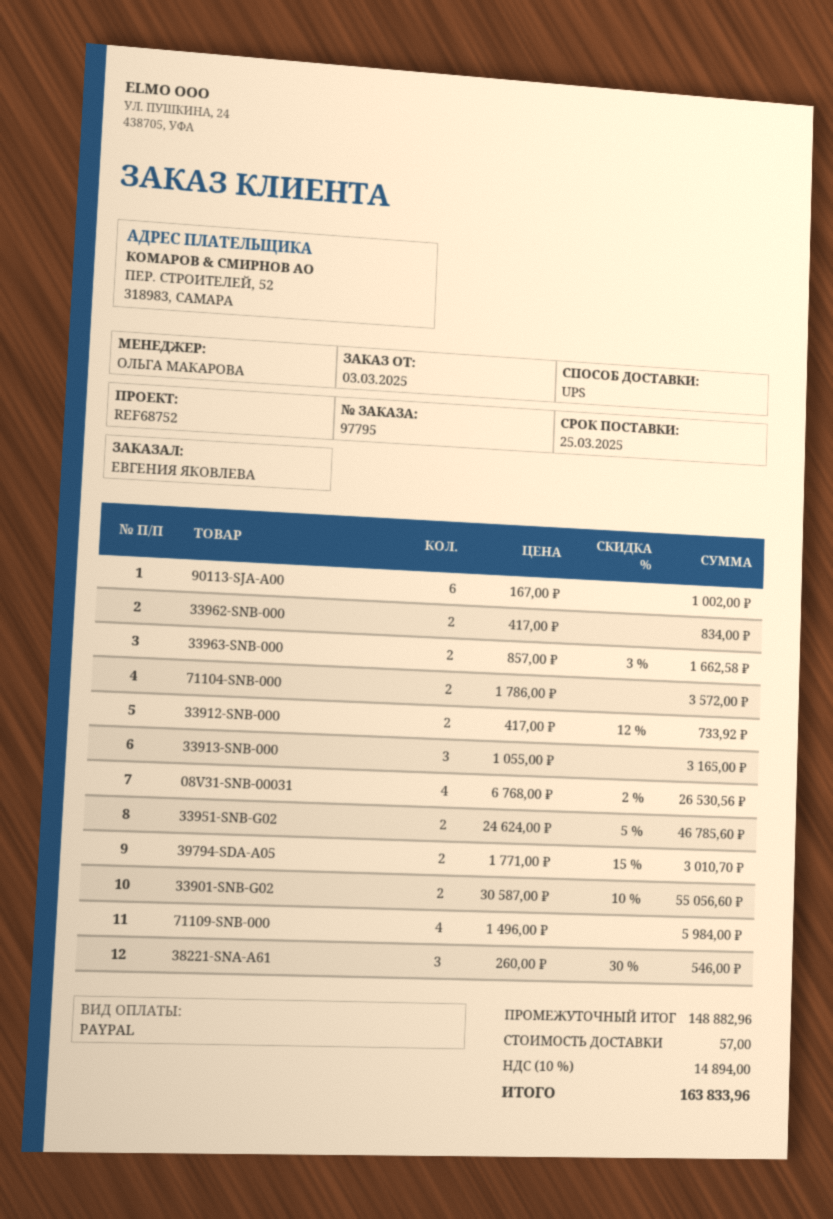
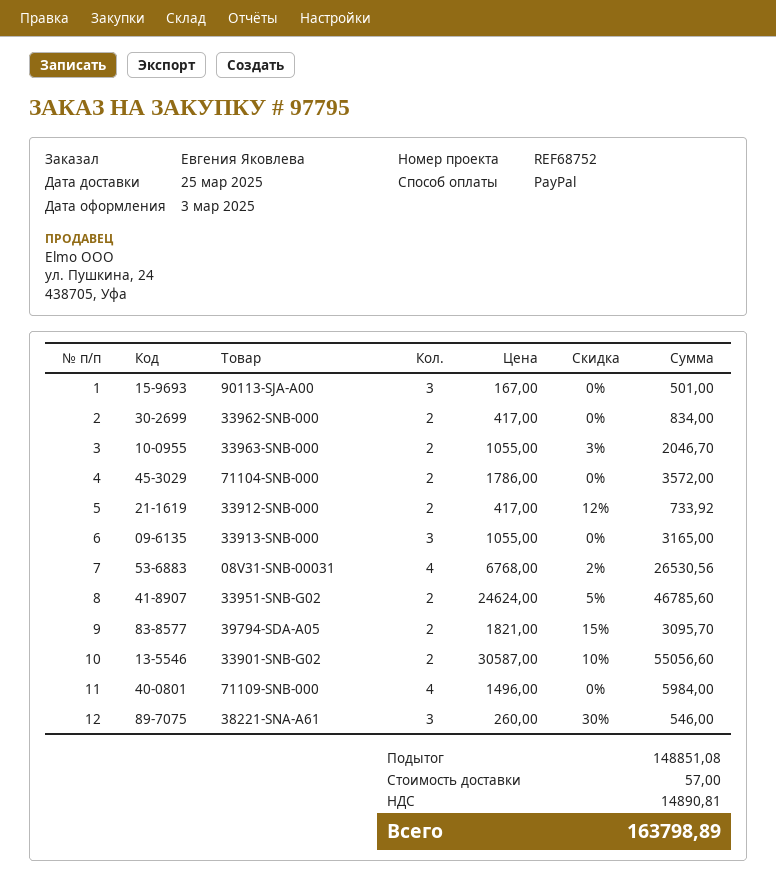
90113-SJA-A00: 6 x 167.00 = 1002.00 -> 3 x 167.00 = 501.00
33963-SNB-000: 2 x 857.00 - 3% = 1662.58 -> 2 x 1055.00 - 3% = 2046.70
39794-SDA-A05: 2 x 1771.00 - 15% = 3010.70 -> 2 x 1821.00 - 15% = 3095.70
subtotal: 148882.96 -> 148851.08
tax: 14894.00 -> 14890.81
total: 163833.96 -> 163798.89

